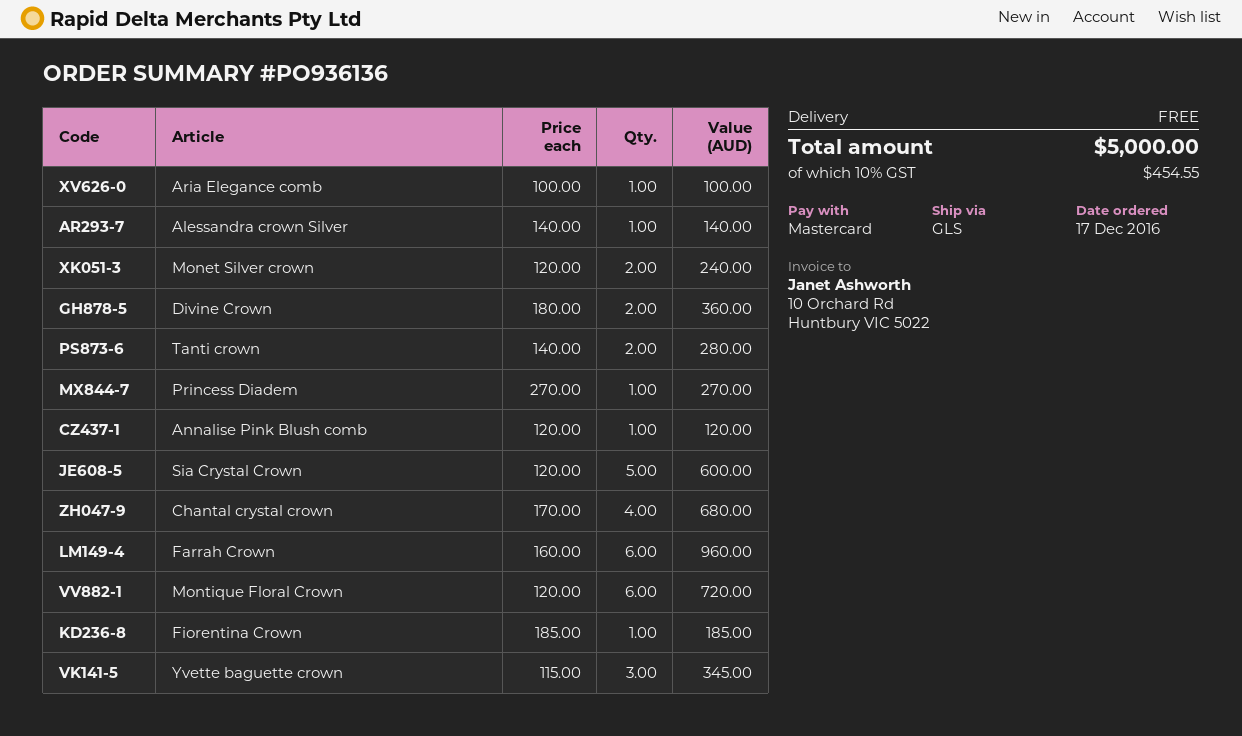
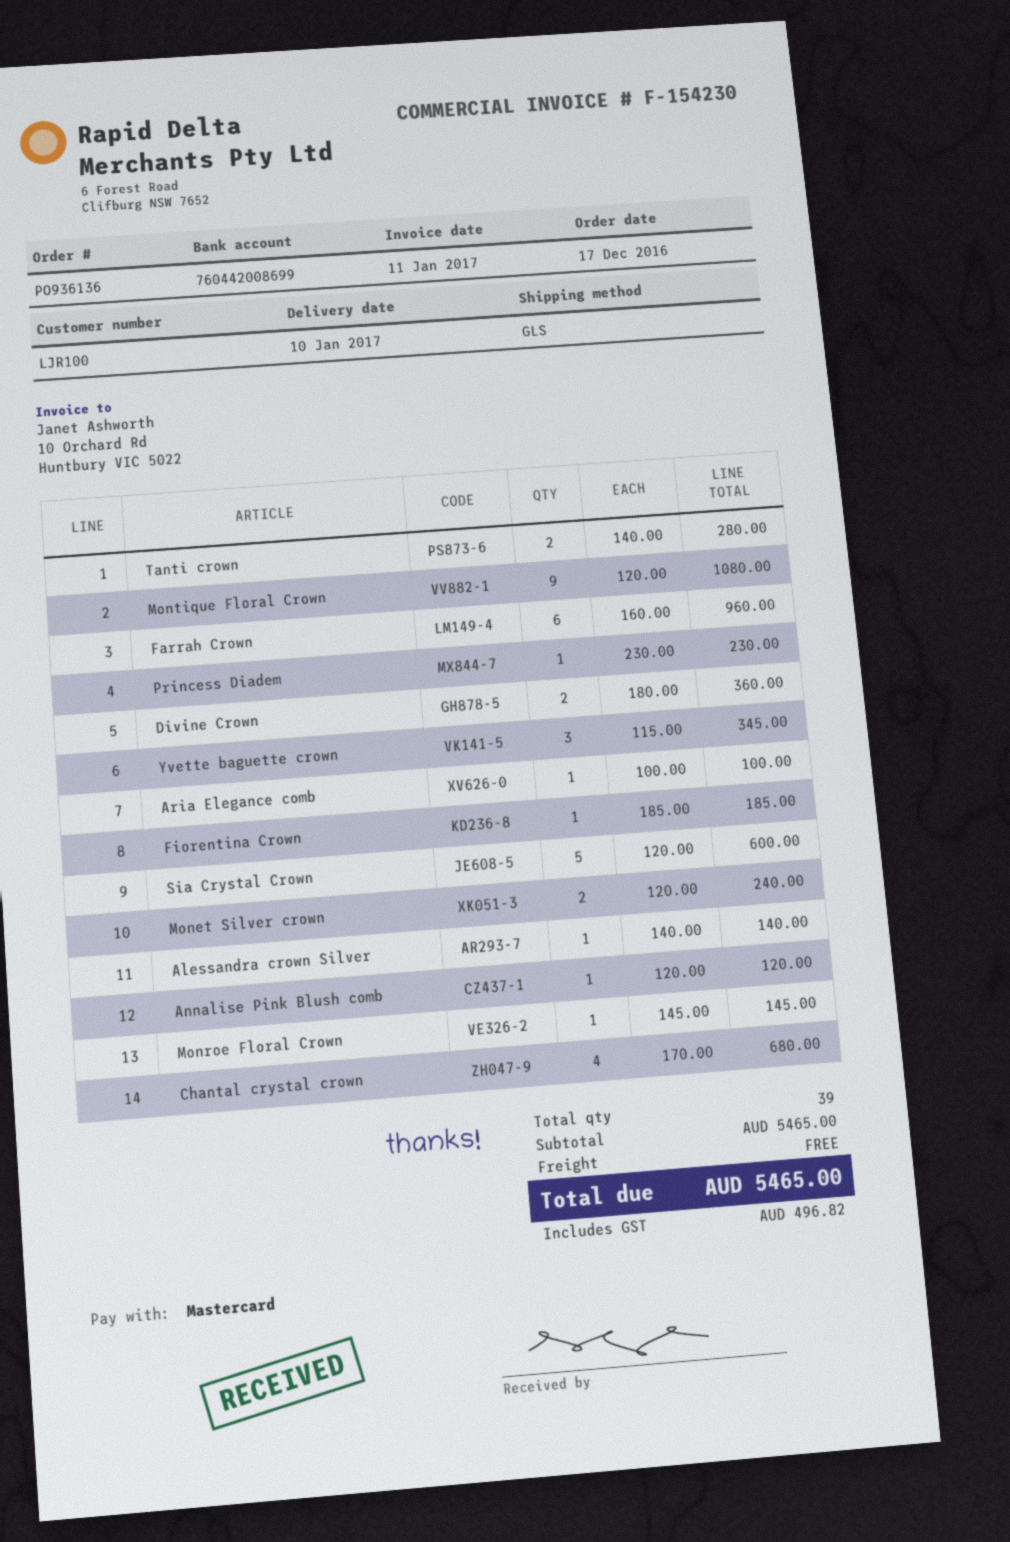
Princess Diadem: 1 x 270.00 = 270.00 -> 1 x 230.00 = 230.00
Montique Floral Crown: 6 x 120.00 = 720.00 -> 9 x 120.00 = 1080.00
Monroe Floral Crown: none -> 1 x 145.00 = 145.00
tax: 454.55 -> 496.82
total: 5000.00 -> 5465.00

